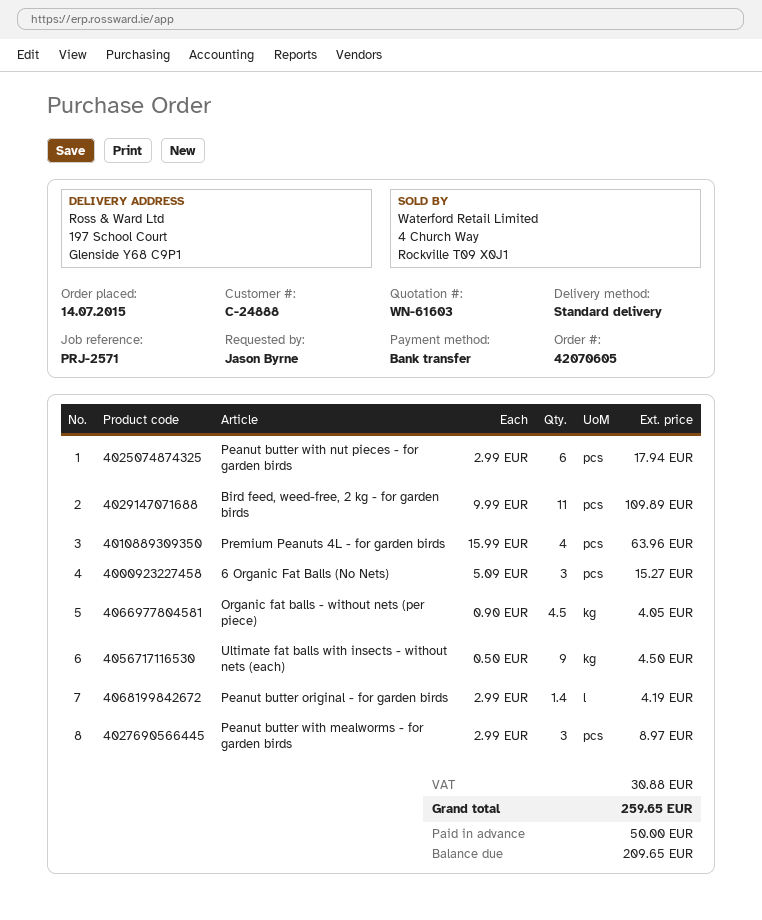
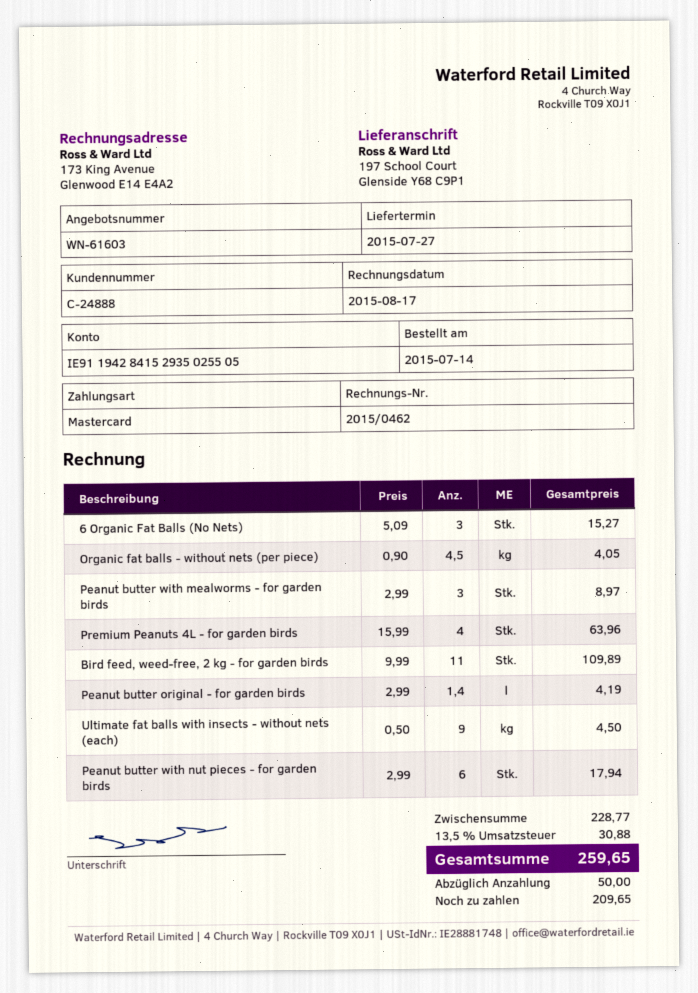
payment method: bank transfer -> Mastercard

